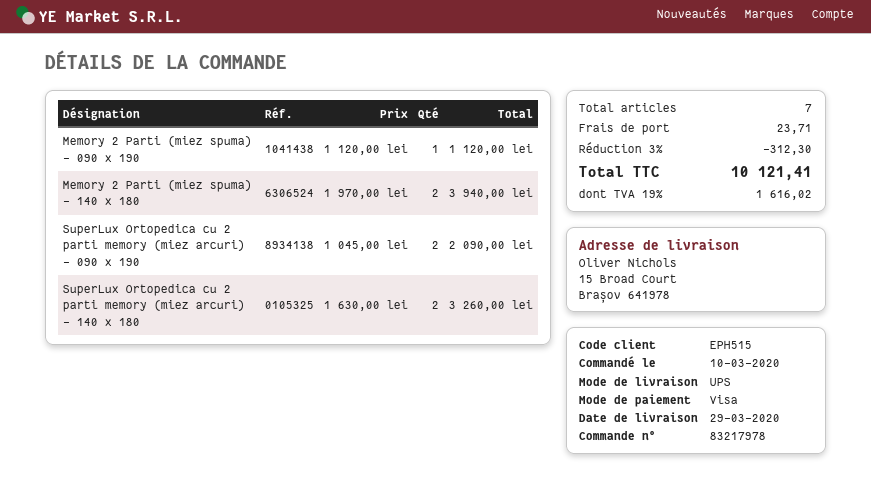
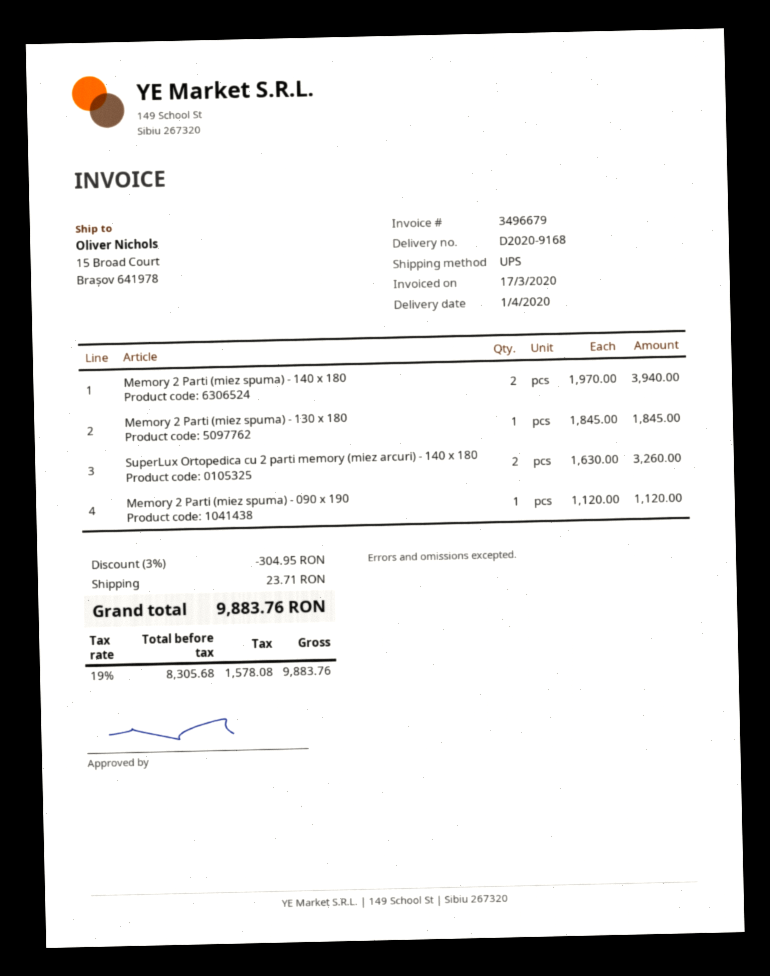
delivery date: 2020-03-29 -> 2020-04-01
SuperLux Ortopedica cu 2 parti memory (miez arcuri) - 090 x 190: 2 x 1045.00 = 2090.00 -> none
Memory 2 Parti (miez spuma) - 130 x 180: none -> 1 x 1845.00 = 1845.00
discount: 3% = 312.30 -> 3% = 304.95
tax: 19% = 1616.02 -> 19% = 1578.08
total: 10121.41 -> 9883.76

